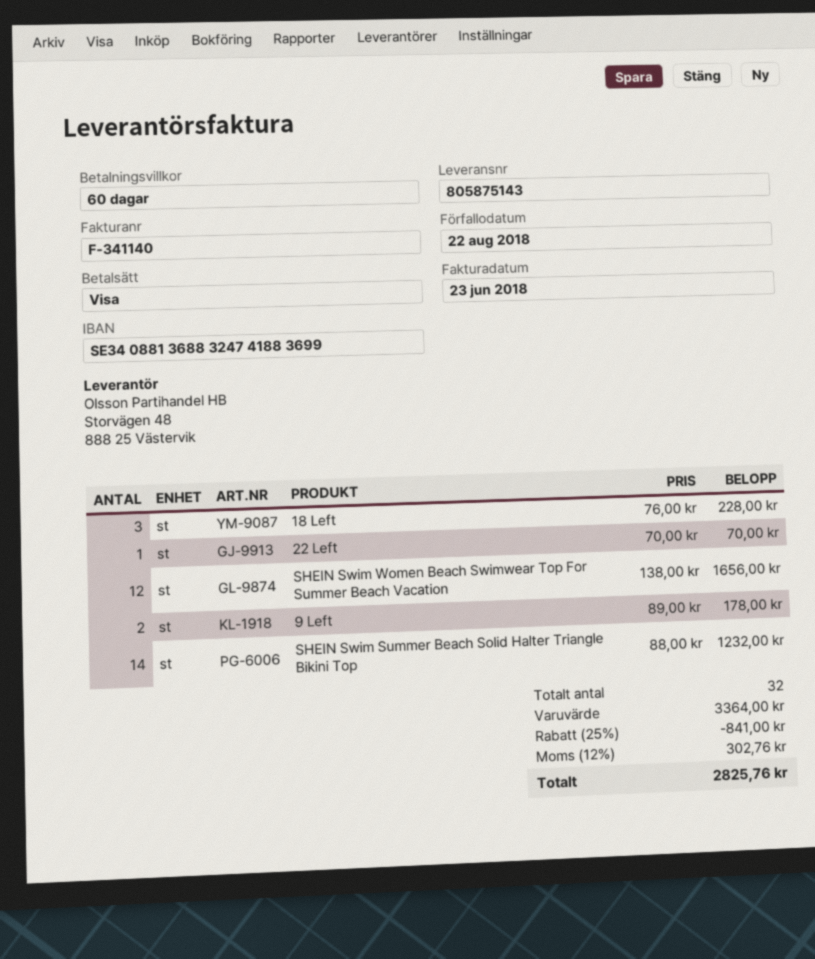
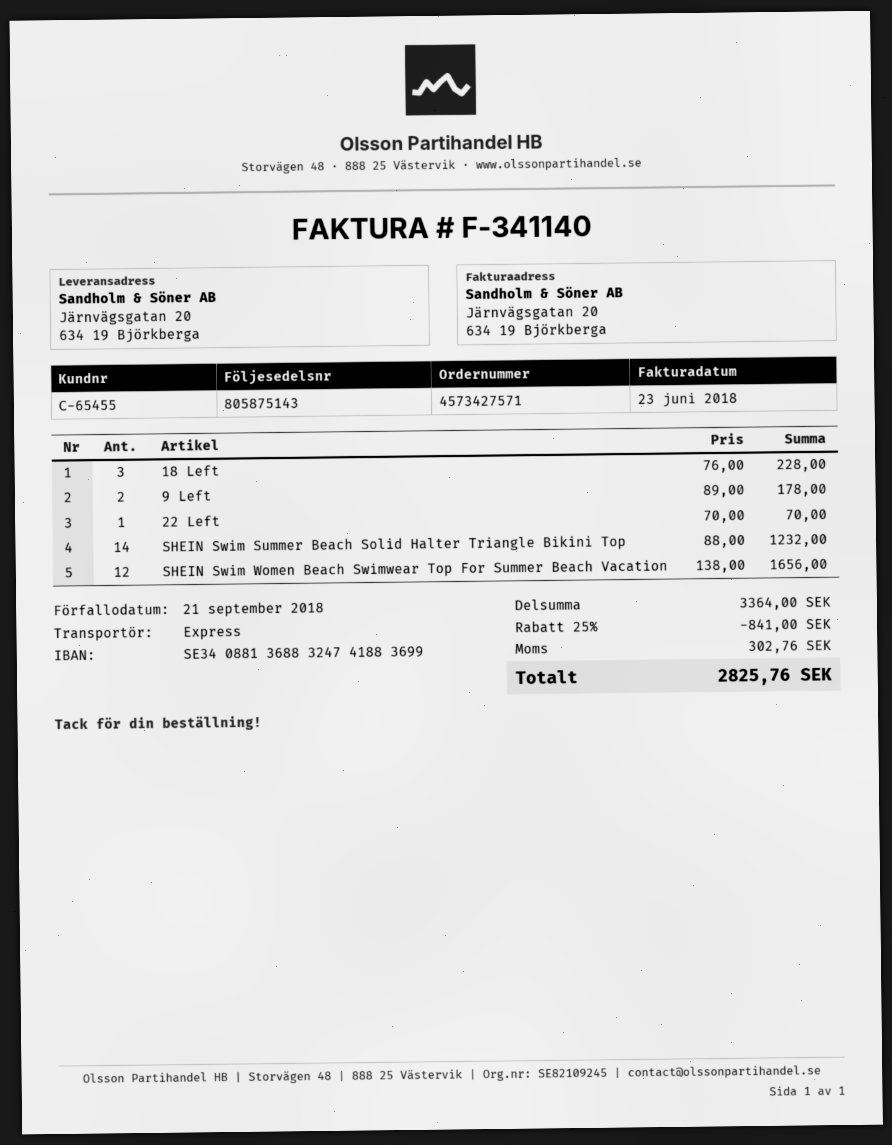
due date: 2018-08-22 -> 2018-09-21

